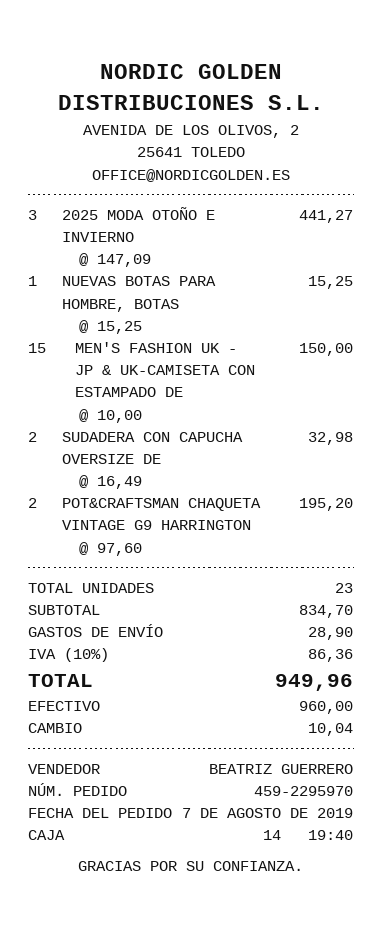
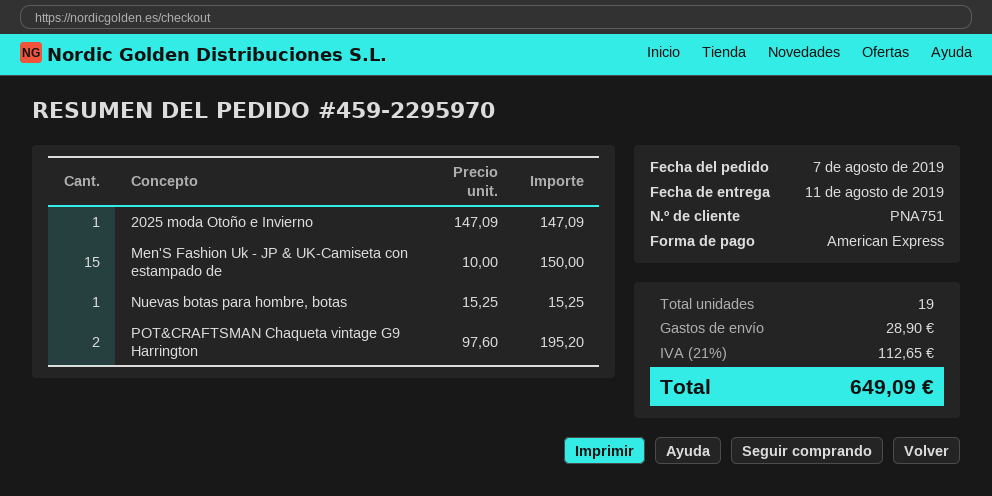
payment method: cash -> American Express
2025 MODA OTOÑO E INVIERNO: 3 x 147.09 = 441.27 -> 1 x 147.09 = 147.09
SUDADERA CON CAPUCHA OVERSIZE DE: 2 x 16.49 = 32.98 -> none
total quantity: 23 -> 19
tax: 10% = 86.36 -> 21% = 112.65
total: 949.96 -> 649.09

